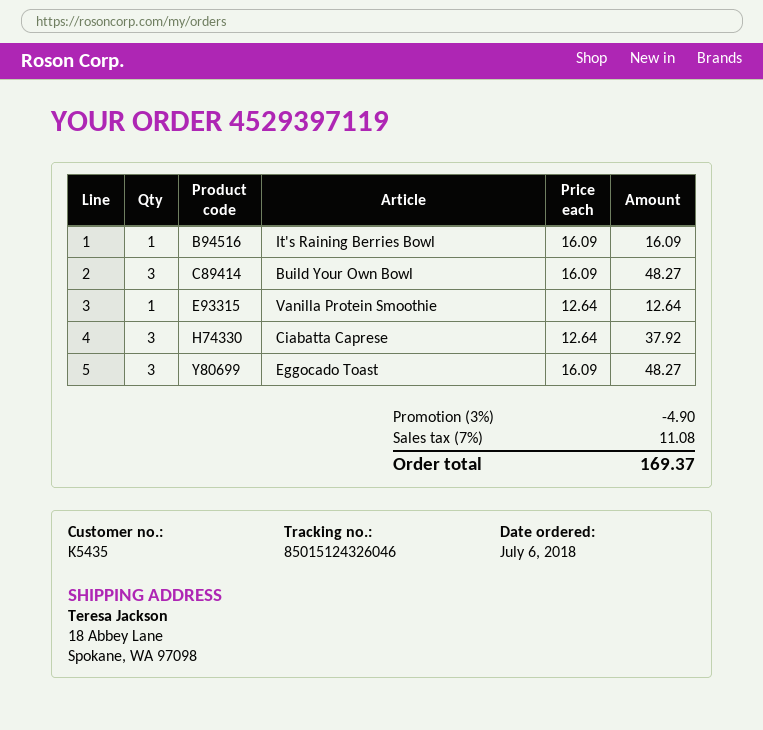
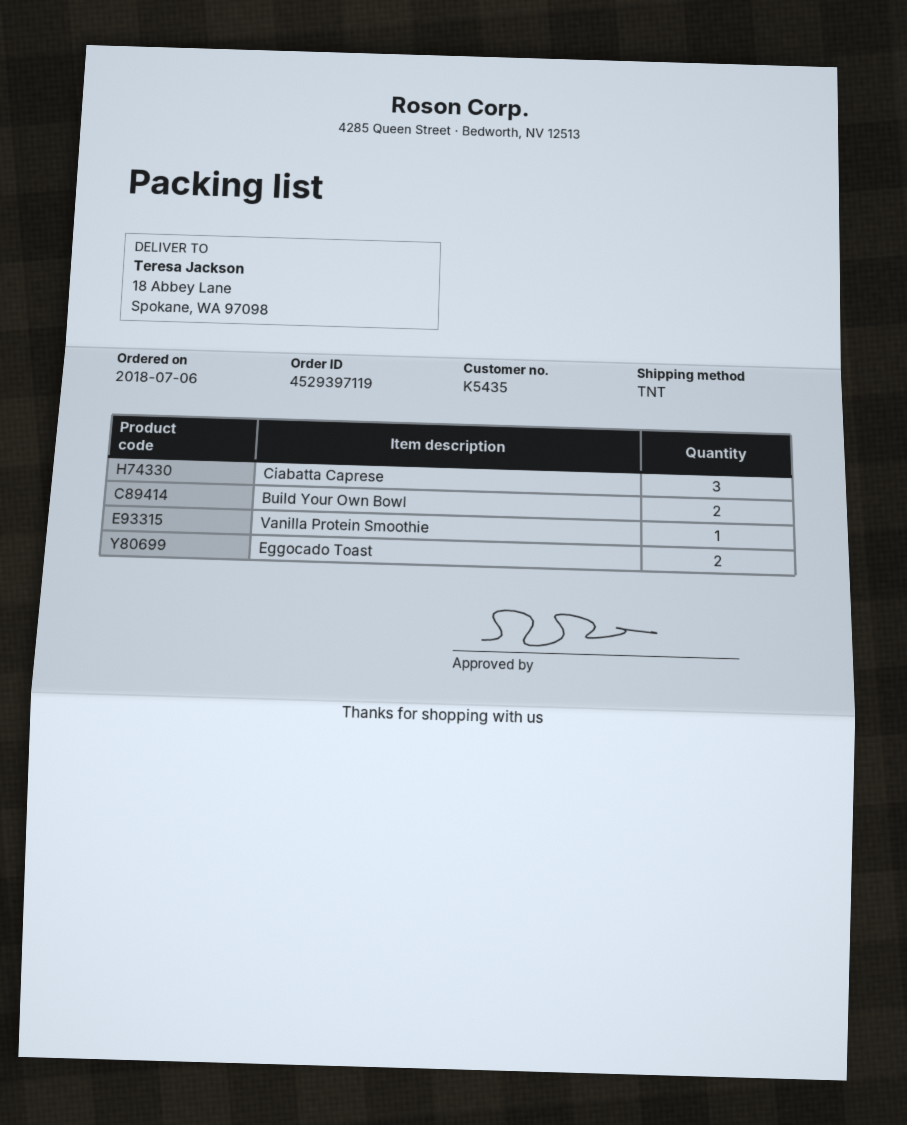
It's Raining Berries Bowl: 1 -> none
Build Your Own Bowl: 3 -> 2
Eggocado Toast: 3 -> 2

